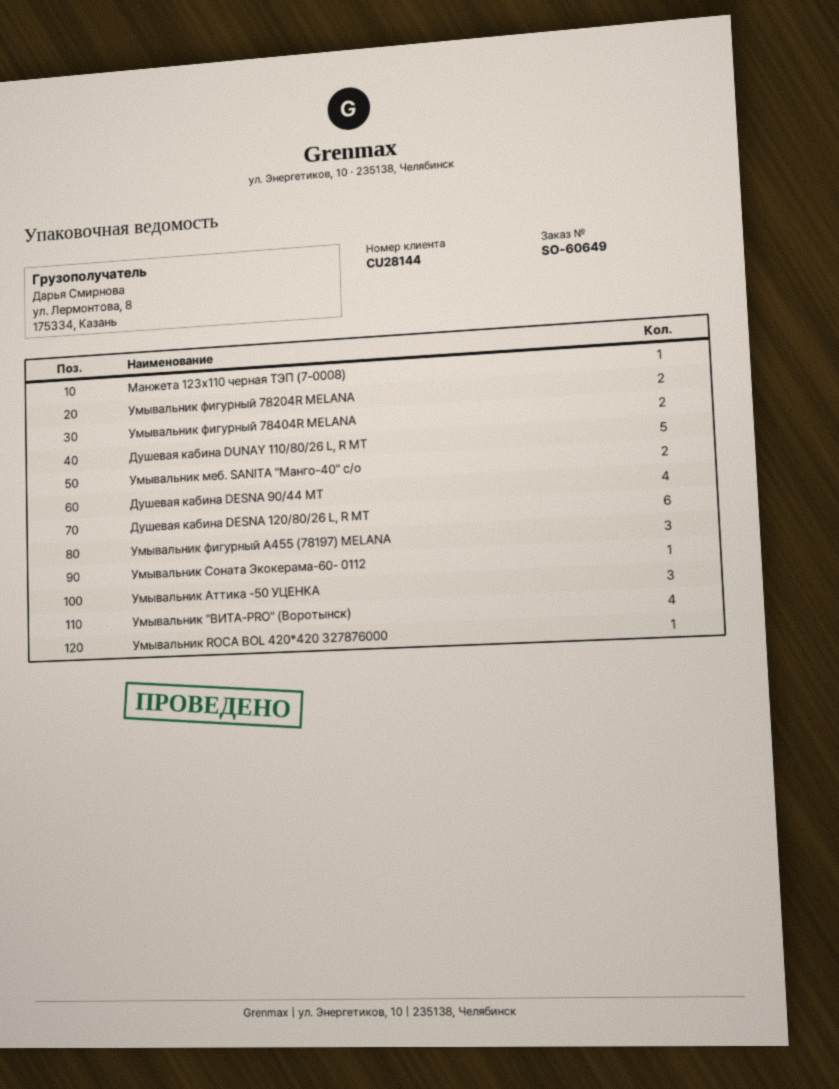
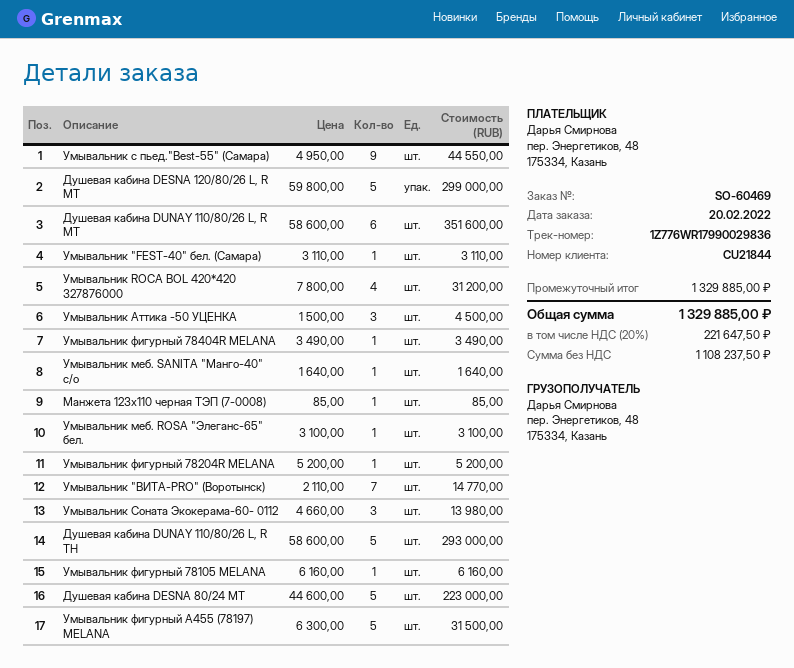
order number: SO-60649 -> SO-60469
customer number: CU28144 -> CU21844
ship to: ул. Лермонтова, 8, 175334, Казань -> пер. Энергетиков, 48, 175334, Казань
Умывальник фигурный 78204R MELANA: 2 -> 1
Умывальник фигурный 78404R MELANA: 2 -> 1
Душевая кабина DUNAY 110/80/26 L, R МТ: 5 -> 6
Умывальник меб. SANITA "Манго-40" с/о: 2 -> 1
Душевая кабина DESNA 90/44 МТ: 4 -> none
Душевая кабина DESNA 120/80/26 L, R МТ: 6 -> 5
Умывальник фигурный А455 (78197) MELANA: 3 -> 5
Умывальник Соната Экокерама-60- 0112: 1 -> 3
Умывальник "ВИТА-PRO" (Воротынск): 4 -> 7
Умывальник ROCA BOL 420*420 327876000: 1 -> 4
Умывальник с пьед."Best-55" (Самара): none -> 9
Умывальник "FEST-40" бел. (Самара): none -> 1
Умывальник меб. ROSA "Элеганс-65" бел.: none -> 1
Душевая кабина DUNAY 110/80/26 L, R ТН: none -> 5
Умывальник фигурный 78105 MELANA: none -> 1
Душевая кабина DESNA 80/24 МТ: none -> 5

